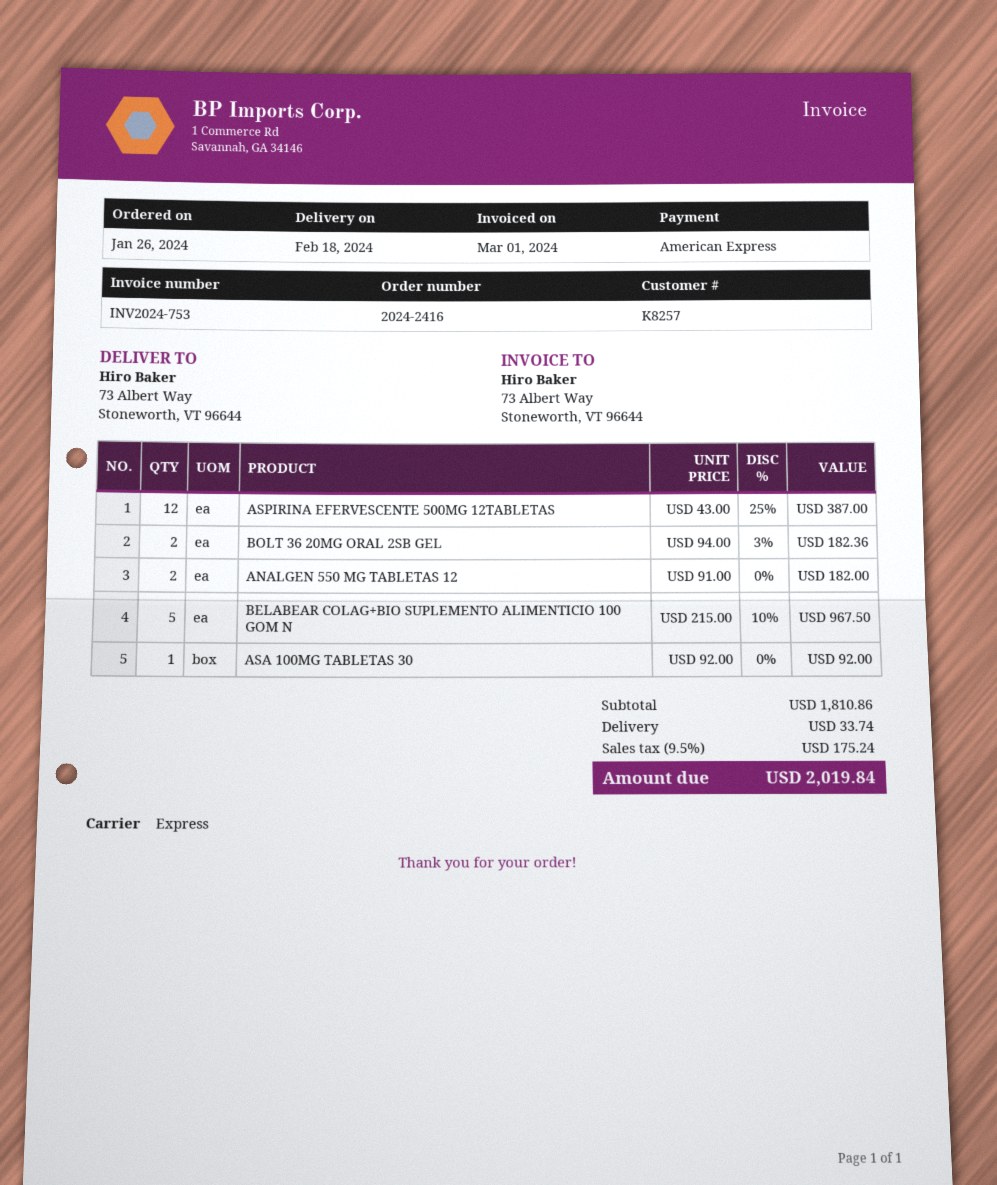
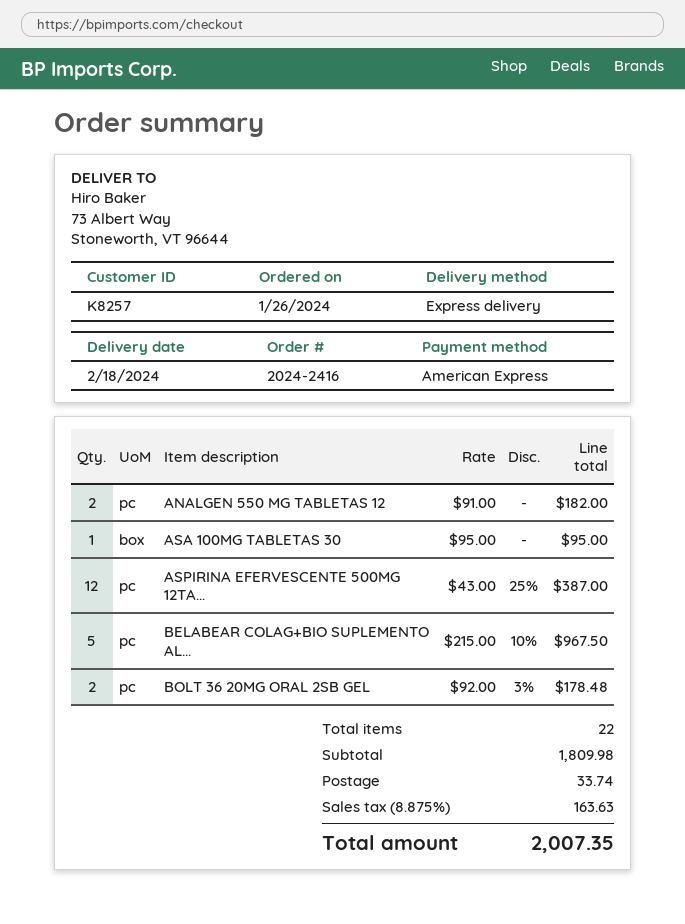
BOLT 36 20MG ORAL 2SB GEL: 2 x 94.00 - 3% = 182.36 -> 2 x 92.00 - 3% = 178.48
ASA 100MG TABLETAS 30: 1 x 92.00 = 92.00 -> 1 x 95.00 = 95.00
subtotal: 1810.86 -> 1809.98
tax: 9.5% = 175.24 -> 8.875% = 163.63
total: 2019.84 -> 2007.35

